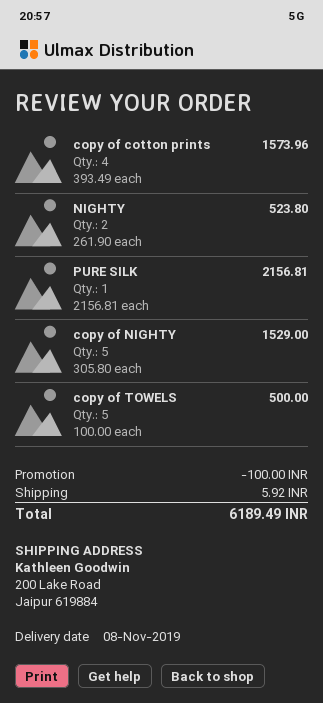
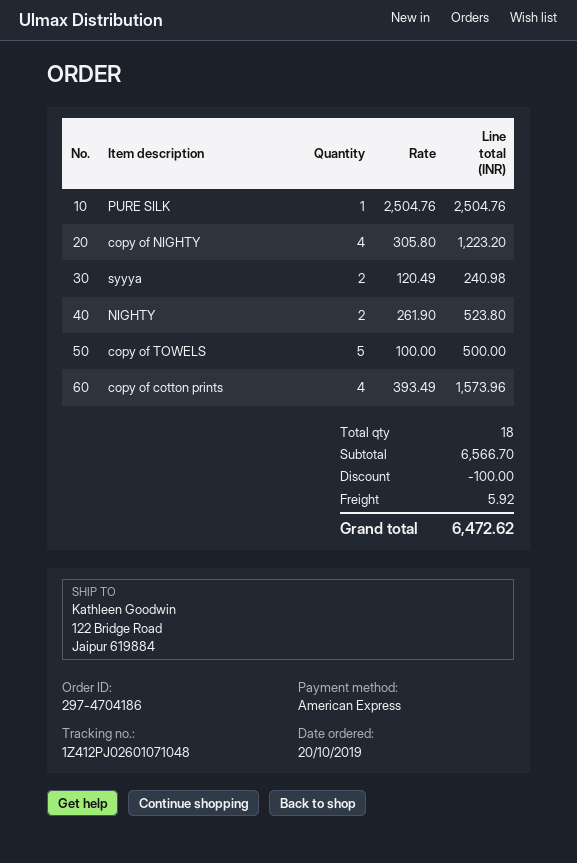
ship to: 200 Lake Road, Jaipur 619884 -> 122 Bridge Road, Jaipur 619884
PURE SILK: 1 x 2156.81 = 2156.81 -> 1 x 2504.76 = 2504.76
copy of NIGHTY: 5 x 305.80 = 1529.00 -> 4 x 305.80 = 1223.20
syyya: none -> 2 x 120.49 = 240.98
total: 6189.49 -> 6472.62

